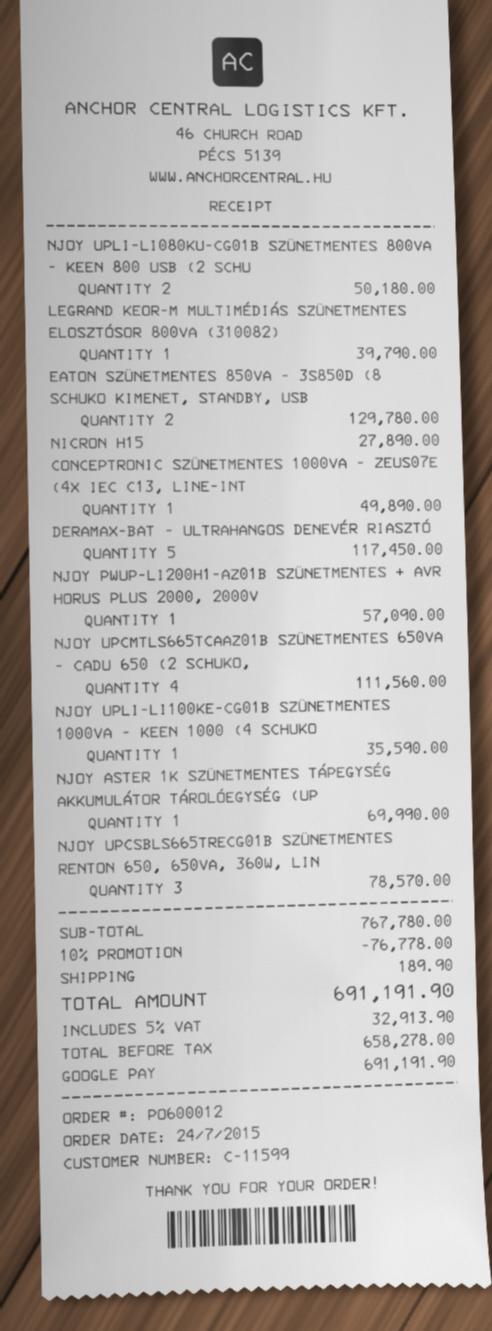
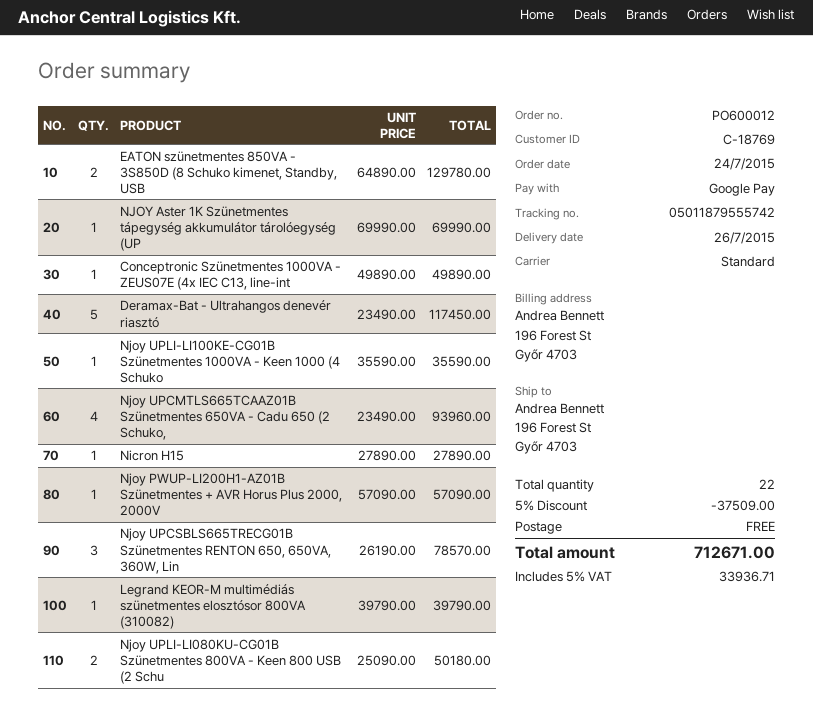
customer number: C-11599 -> C-18769
NJOY UPCMTLS665TCAAZ01B SZÜNETMENTES 650VA - CADU 650 (2 SCHUKO,: 4 for 111560.00 -> 4 for 93960.00
discount: 10% = 76778.00 -> 5% = 37509.00
shipping: 189.90 -> 0.00
tax: 5% = 32913.90 -> 5% = 33936.71
total: 691191.90 -> 712671.00

